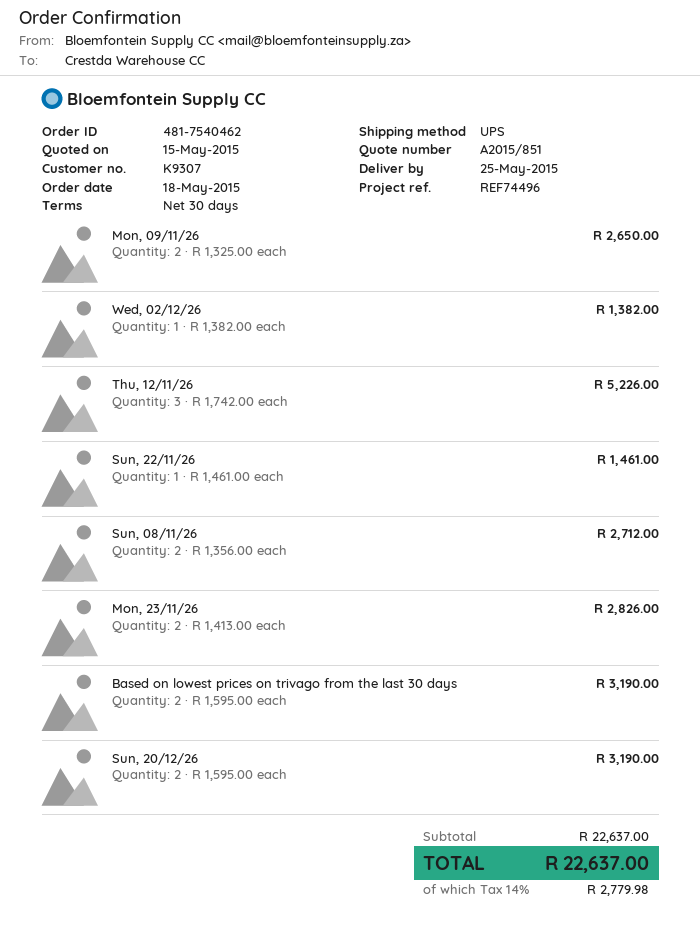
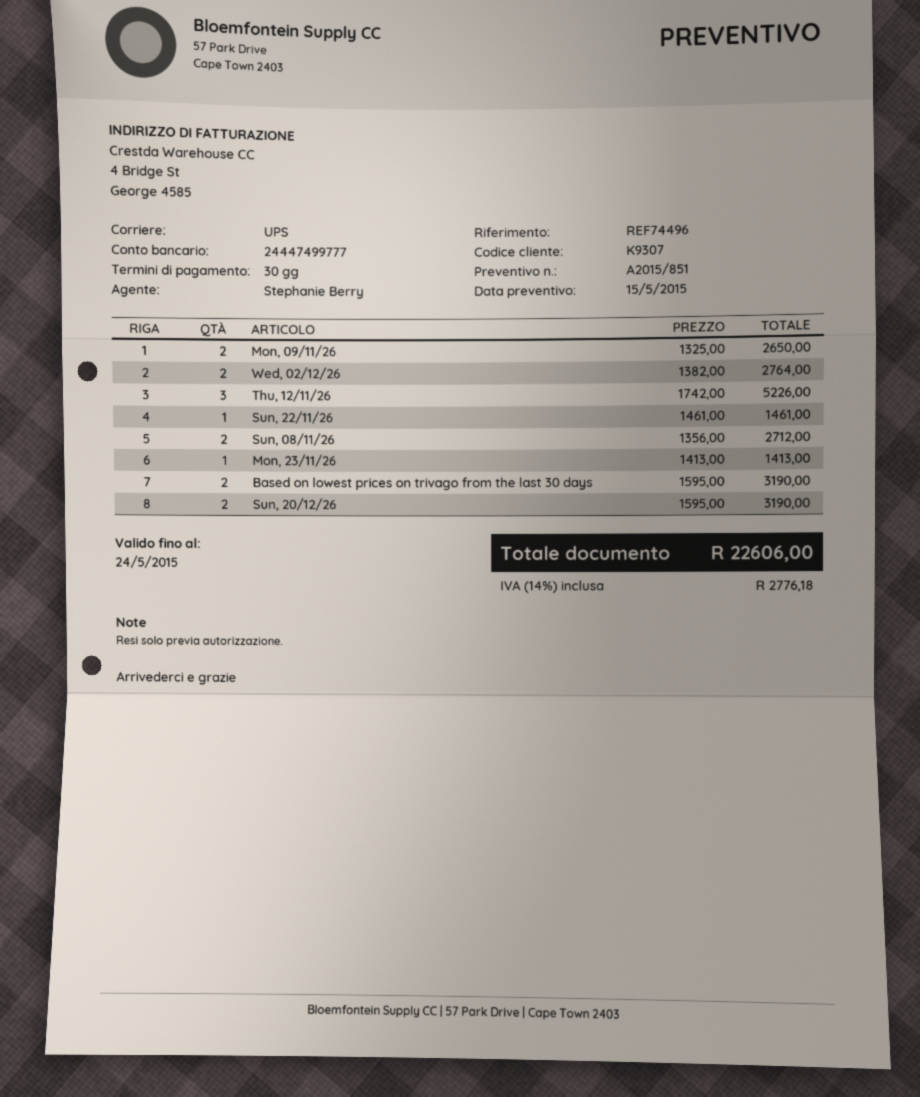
Wed, 02/12/26: 1 x 1382.00 = 1382.00 -> 2 x 1382.00 = 2764.00
Mon, 23/11/26: 2 x 1413.00 = 2826.00 -> 1 x 1413.00 = 1413.00
tax: 14% = 2779.98 -> 14% = 2776.18
total: 22637.00 -> 22606.00

